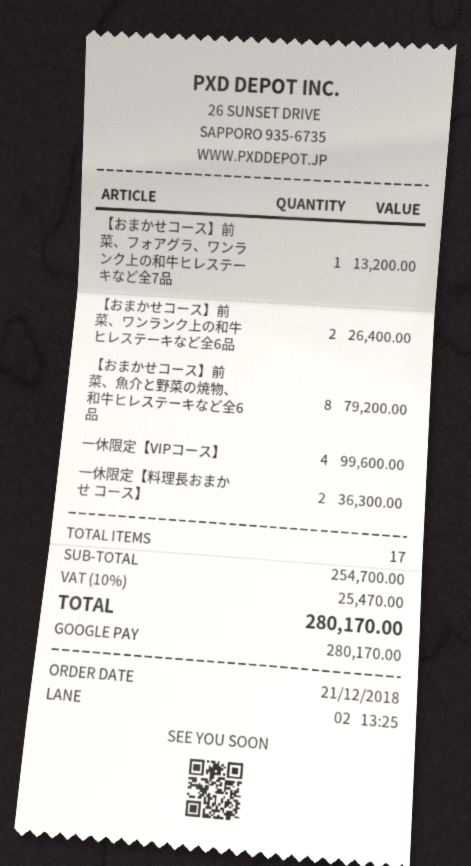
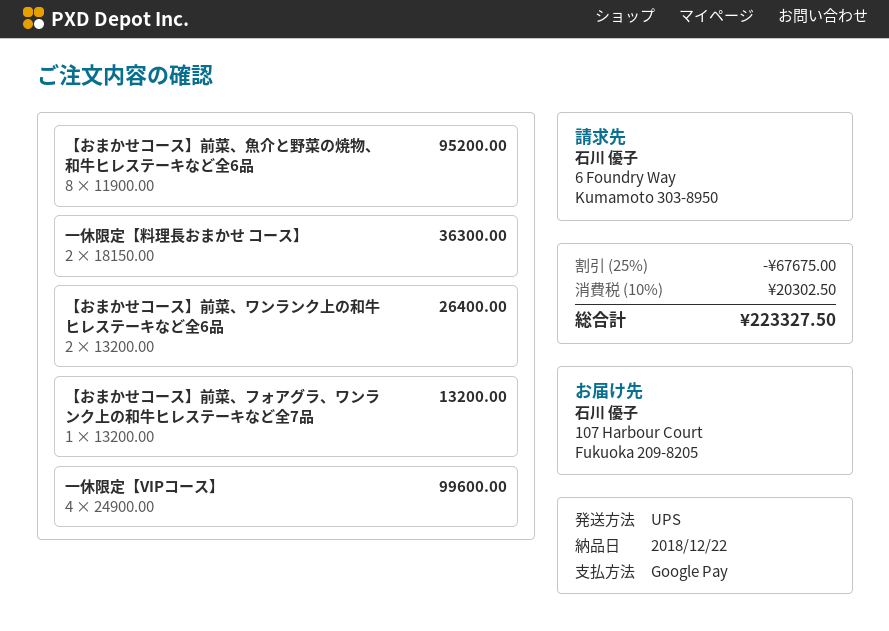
【おまかせコース】前菜、魚介と野菜の焼物、和牛ヒレステーキなど全6品: 8 for 79200.00 -> 8 for 95200.00
discount: none -> 25% = 67675.00
tax: 10% = 25470.00 -> 10% = 20302.50
total: 280170.00 -> 223327.50

